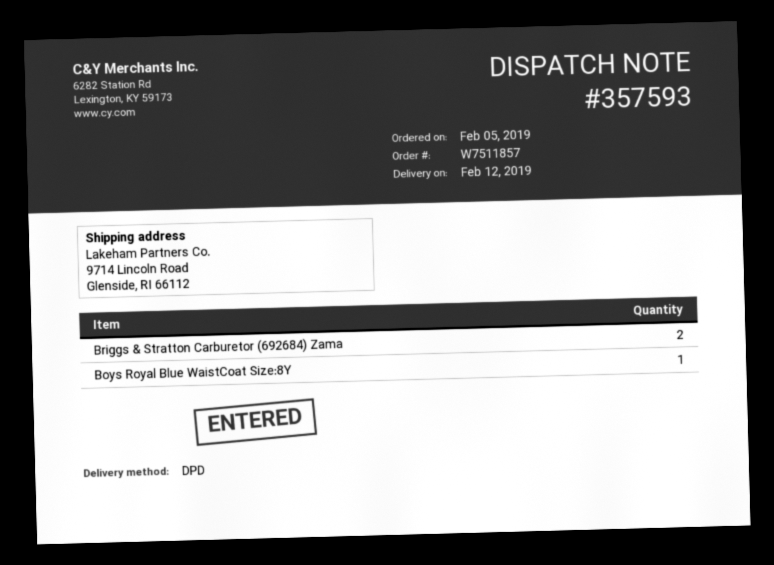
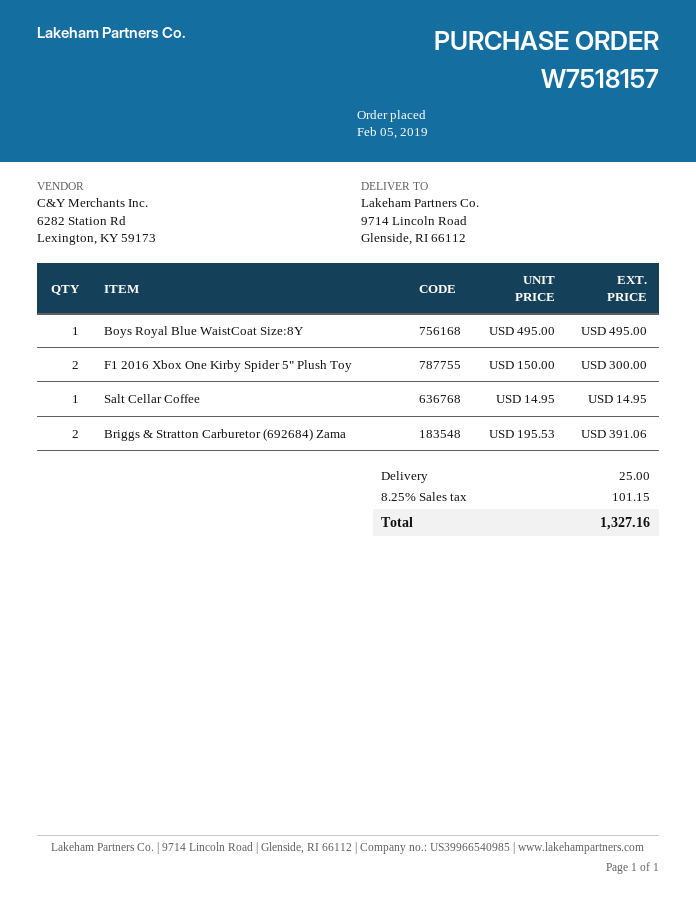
order number: W7511857 -> W7518157
F1 2016 Xbox One Kirby Spider 5" Plush Toy: none -> 2
Salt Cellar Coffee: none -> 1

